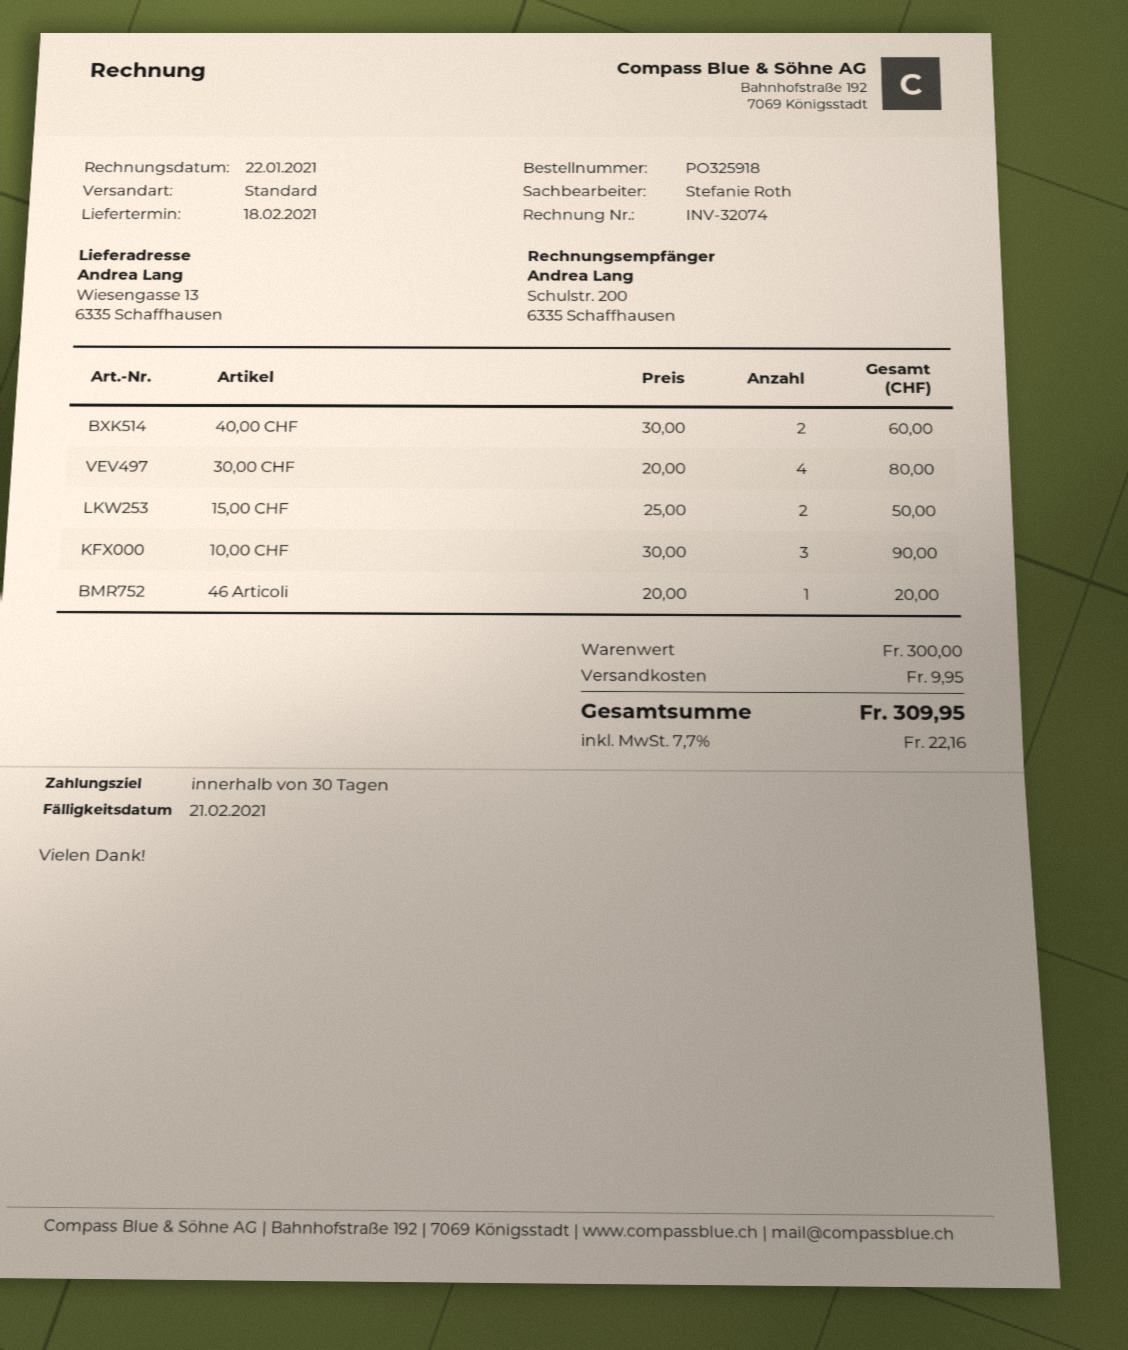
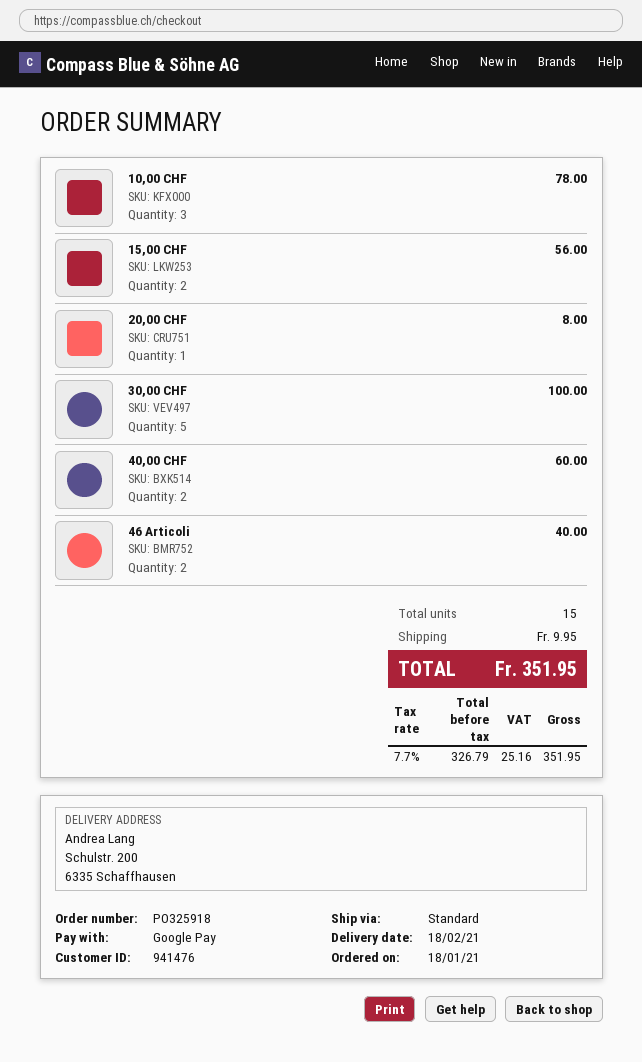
ship to: Wiesengasse 13, 6335 Schaffhausen -> Schulstr. 200, 6335 Schaffhausen
30,00 CHF: 4 for 80.00 -> 5 for 100.00
15,00 CHF: 2 for 50.00 -> 2 for 56.00
10,00 CHF: 3 for 90.00 -> 3 for 78.00
46 Articoli: 1 for 20.00 -> 2 for 40.00
20,00 CHF: none -> 1 for 8.00
tax: 7.7% = 22.16 -> 7.7% = 25.16
total: 309.95 -> 351.95

